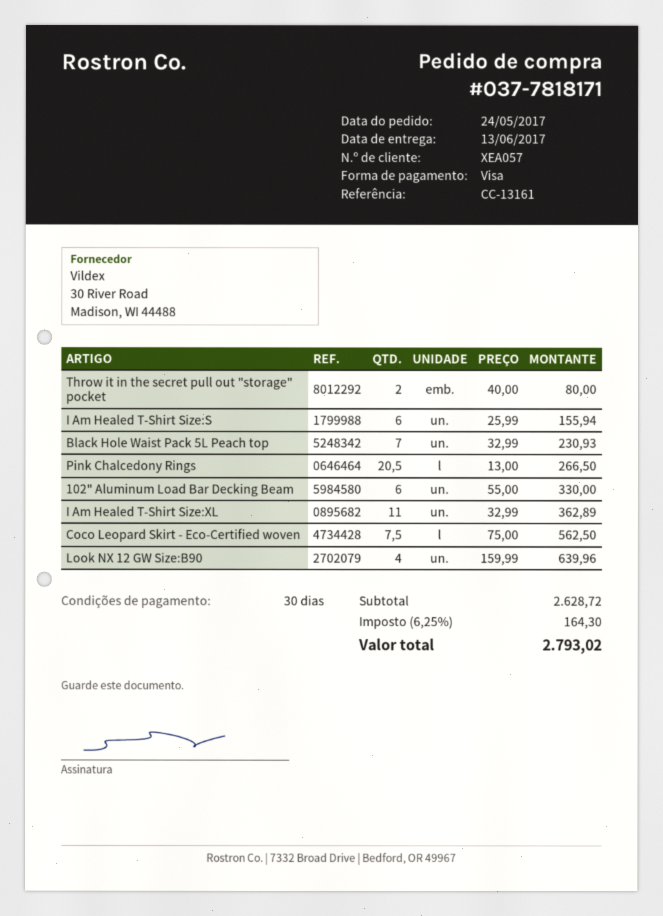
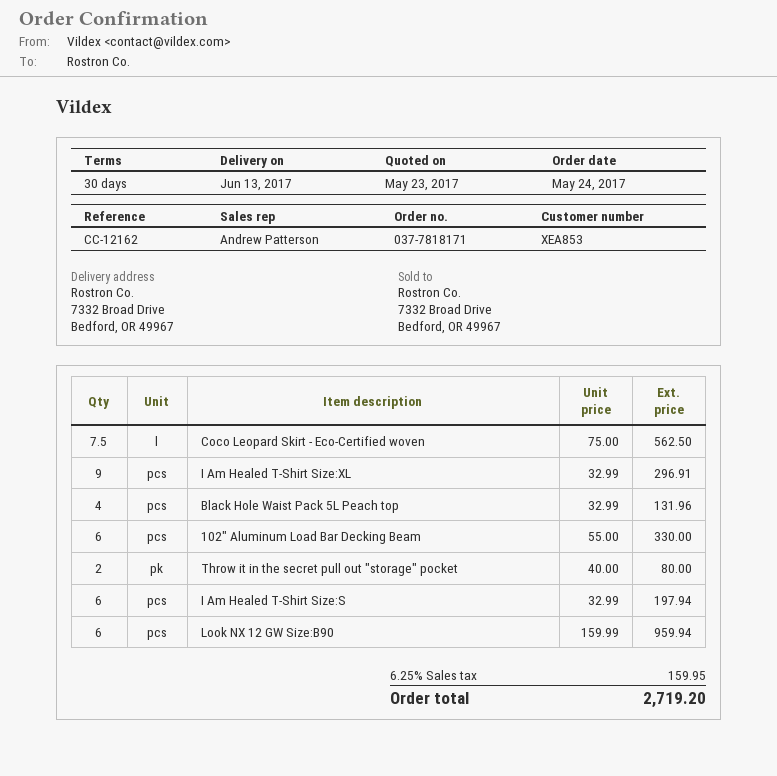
customer number: XEA057 -> XEA853
reference: CC-13161 -> CC-12162
I Am Healed T-Shirt Size:S: 6 x 25.99 = 155.94 -> 6 x 32.99 = 197.94
Black Hole Waist Pack 5L Peach top: 7 x 32.99 = 230.93 -> 4 x 32.99 = 131.96
Pink Chalcedony Rings: 20.5 x 13.00 = 266.50 -> none
I Am Healed T-Shirt Size:XL: 11 x 32.99 = 362.89 -> 9 x 32.99 = 296.91
Look NX 12 GW Size:B90: 4 x 159.99 = 639.96 -> 6 x 159.99 = 959.94
tax: 6.25% = 164.30 -> 6.25% = 159.95
total: 2793.02 -> 2719.20

